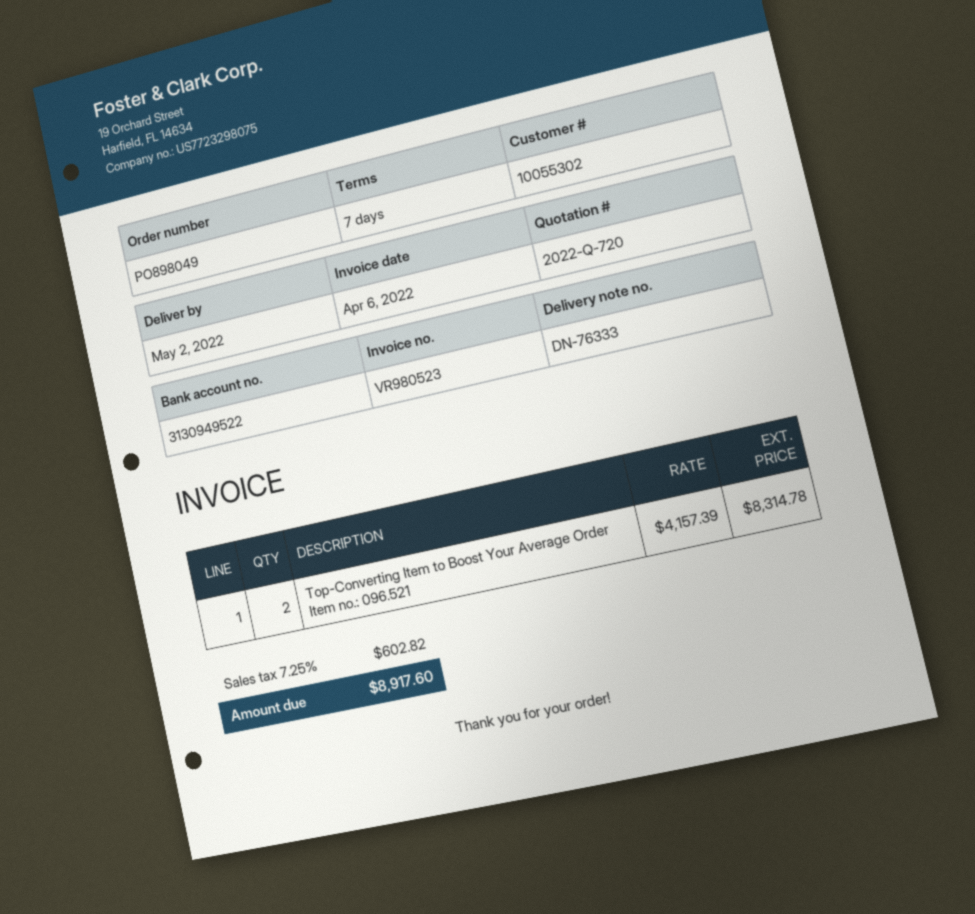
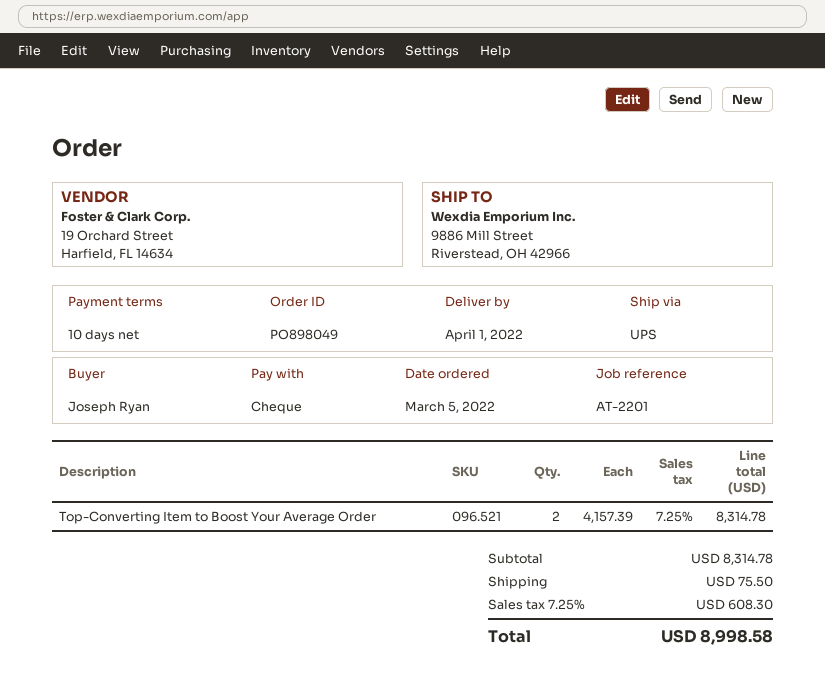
delivery date: 2022-05-02 -> 2022-04-01
payment terms: 7 days -> 10 days
shipping: none -> 75.50
tax: 7.25% = 602.82 -> 7.25% = 608.30
total: 8917.60 -> 8998.58

